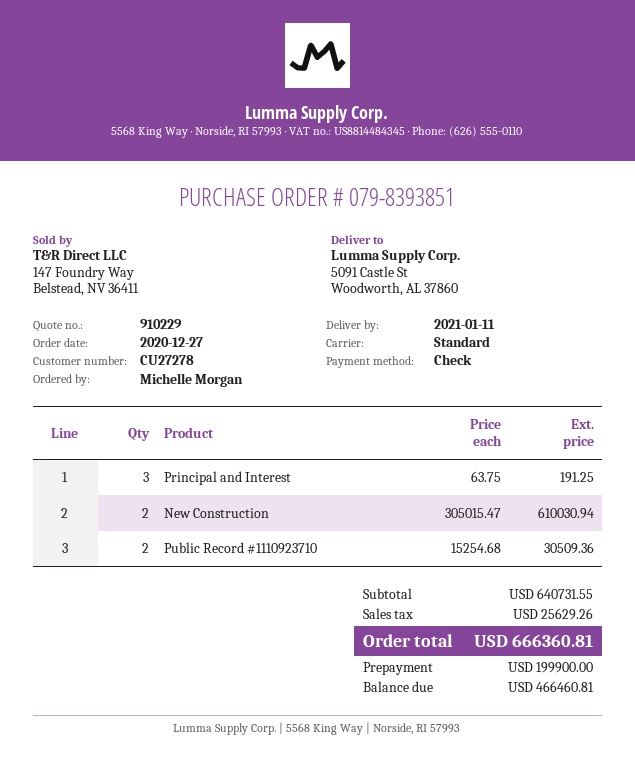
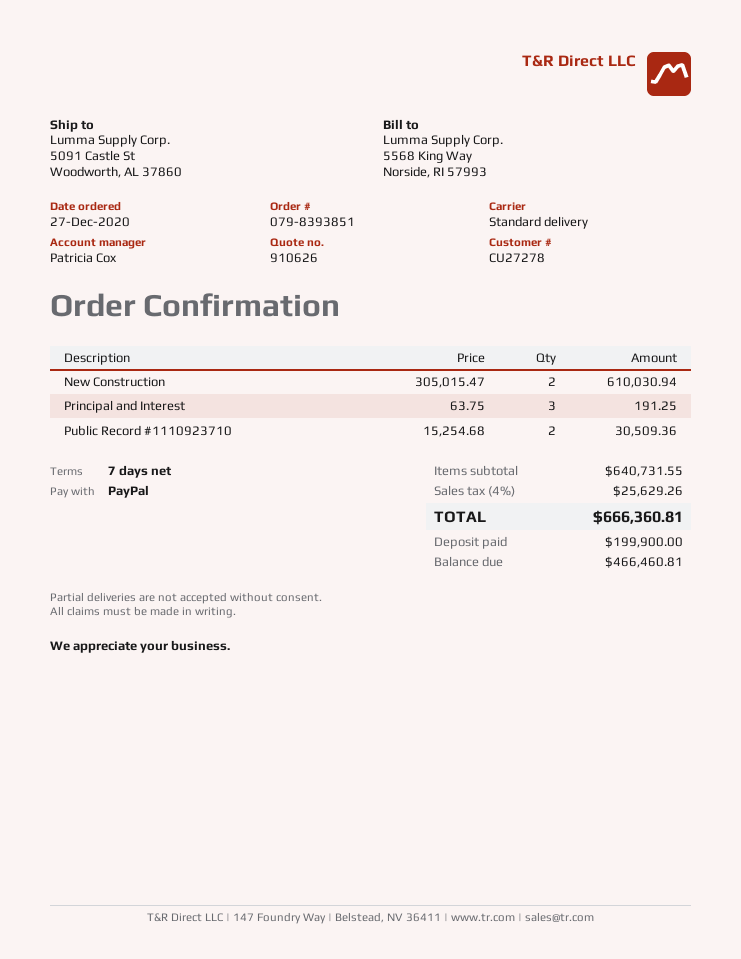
quote number: 910229 -> 910626
payment method: cheque -> PayPal

